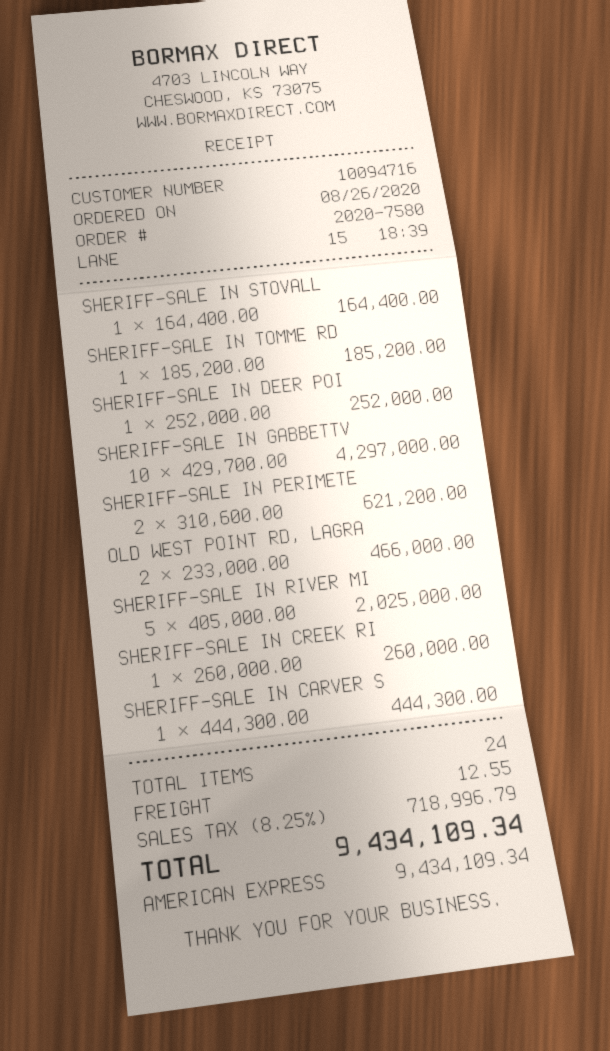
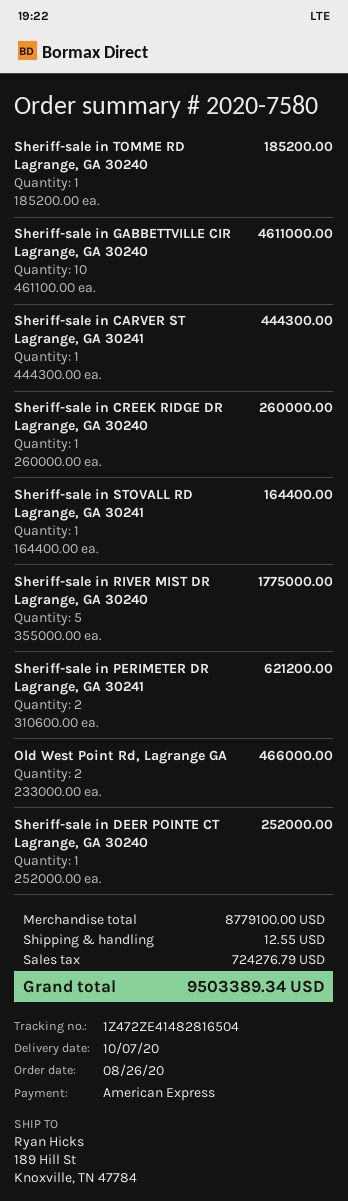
SHERIFF-SALE IN GABBETTV: 10 x 429700.00 = 4297000.00 -> 10 x 461100.00 = 4611000.00
SHERIFF-SALE IN RIVER MI: 5 x 405000.00 = 2025000.00 -> 5 x 355000.00 = 1775000.00
tax: 718996.79 -> 724276.79
total: 9434109.34 -> 9503389.34

